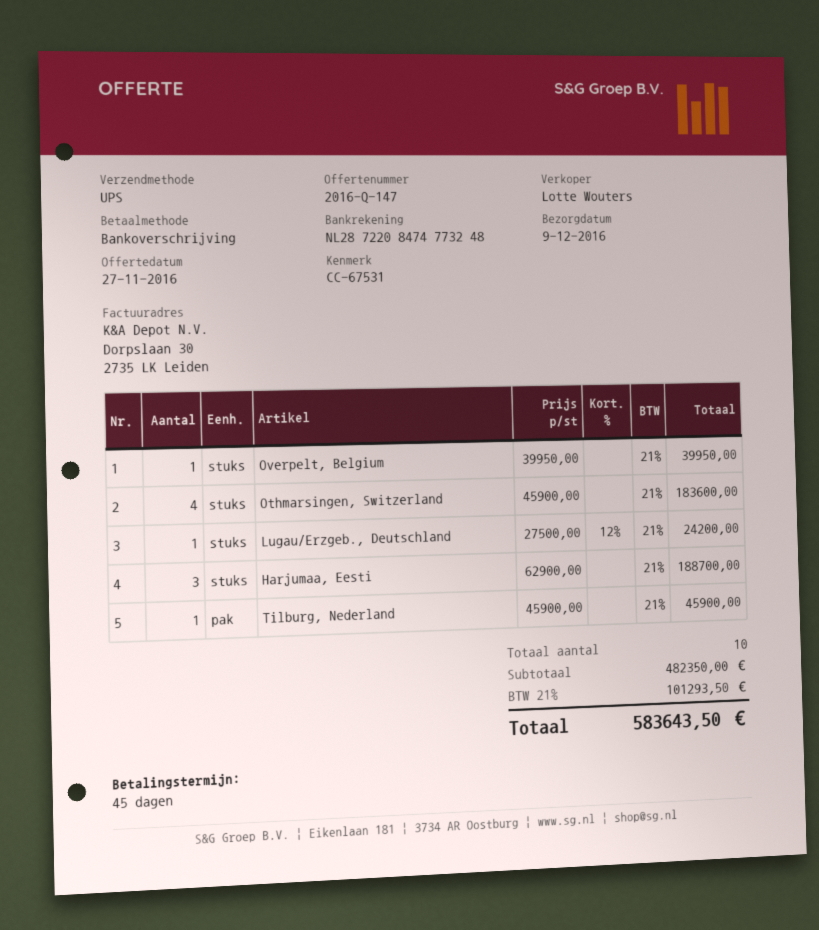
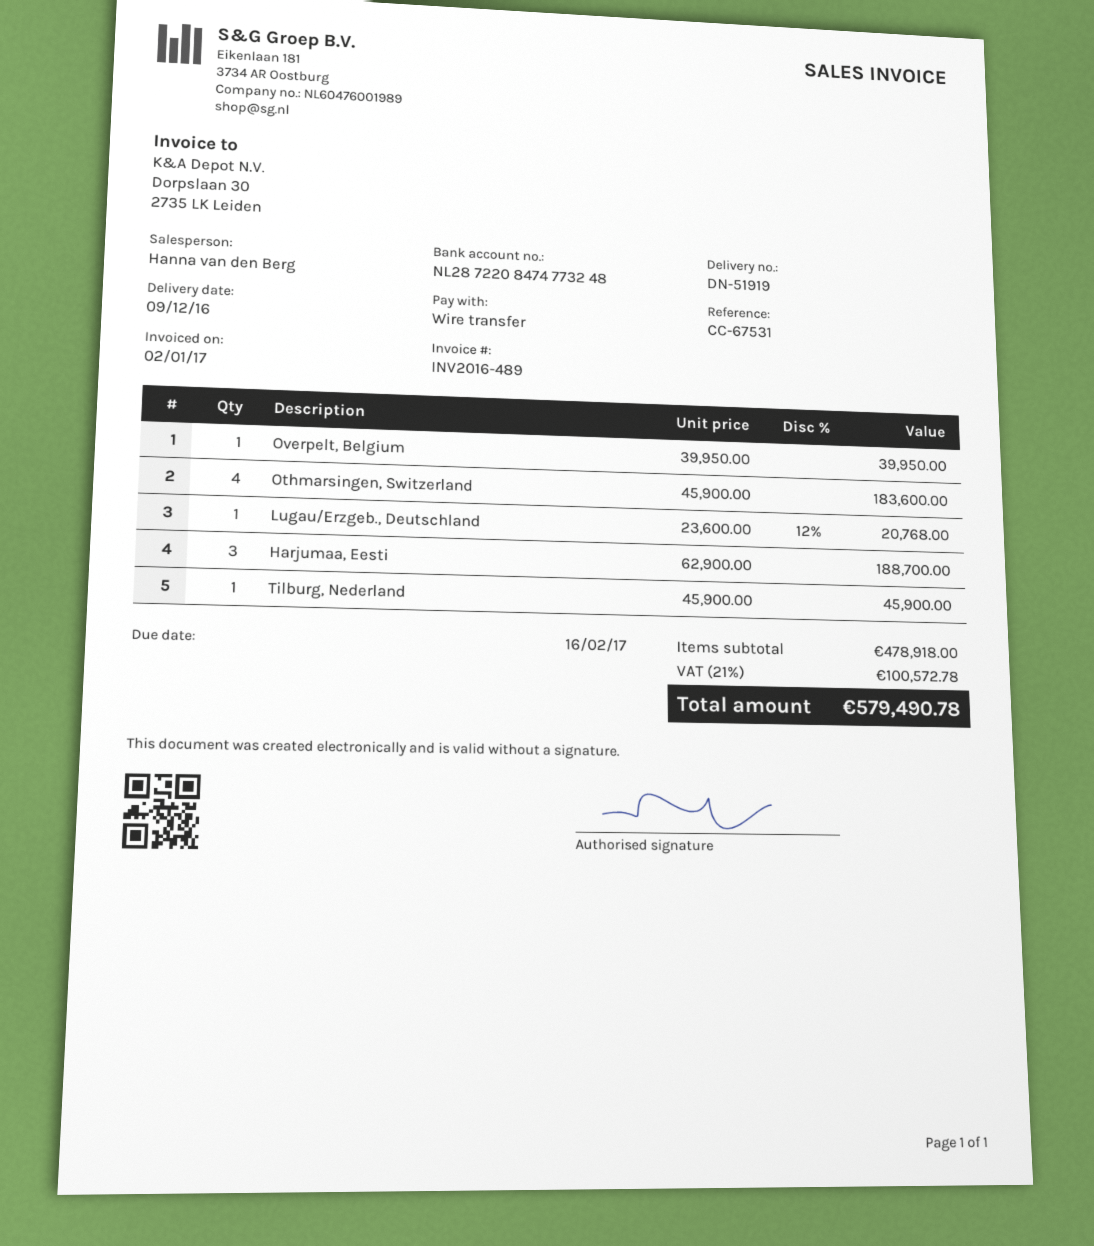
sales rep: Lotte Wouters -> Hanna van den Berg
Lugau/Erzgeb., Deutschland: 1 x 27500.00 - 12% = 24200.00 -> 1 x 23600.00 - 12% = 20768.00
subtotal: 482350.00 -> 478918.00
tax: 21% = 101293.50 -> 21% = 100572.78
total: 583643.50 -> 579490.78

